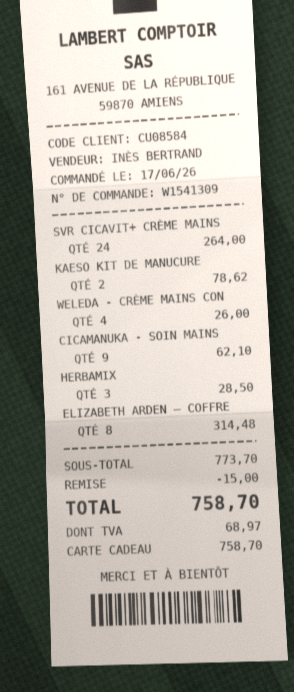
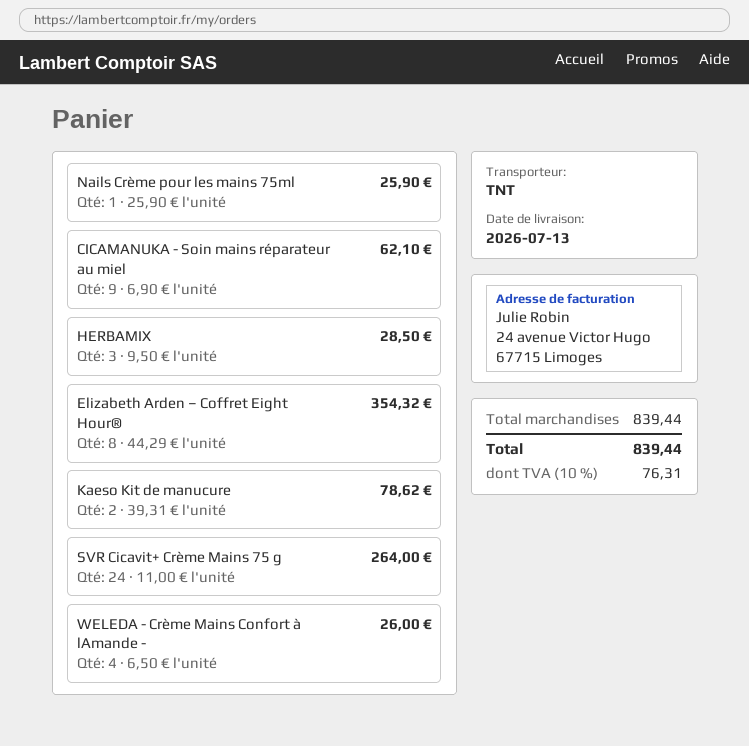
ELIZABETH ARDEN – COFFRE: 8 for 314.48 -> 8 for 354.32
Nails Crème pour les mains 75ml: none -> 1 for 25.90
subtotal: 773.70 -> 839.44
discount: 15.00 -> none
tax: 68.97 -> 76.31
total: 758.70 -> 839.44

